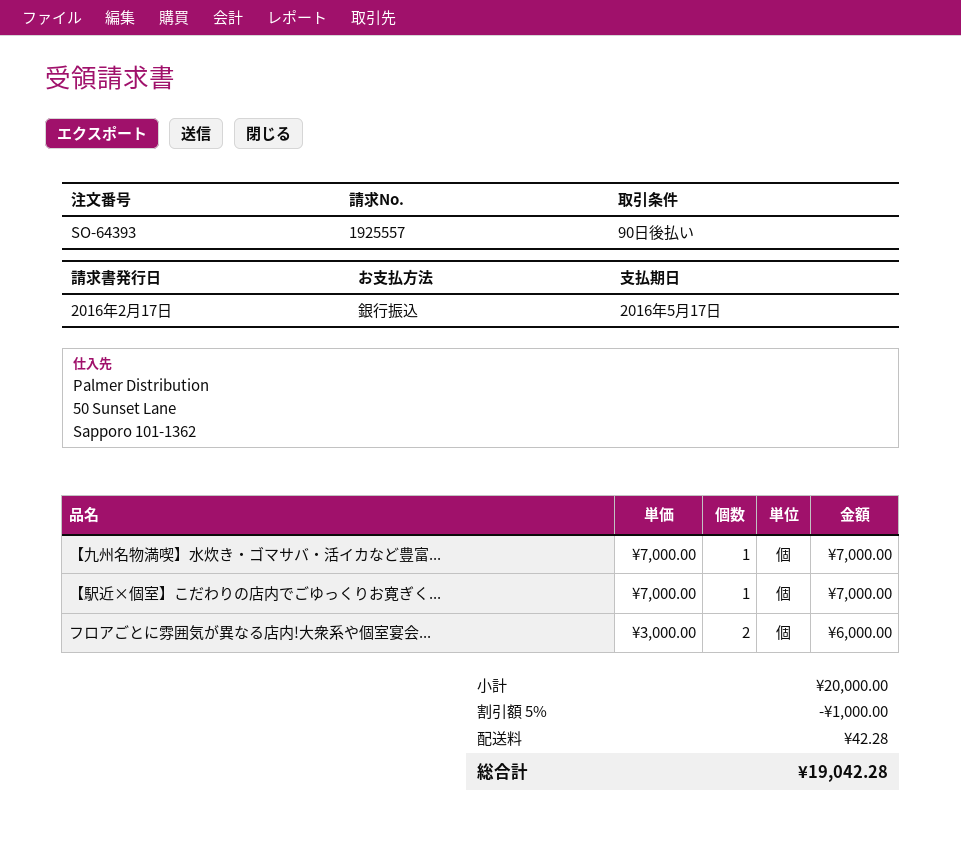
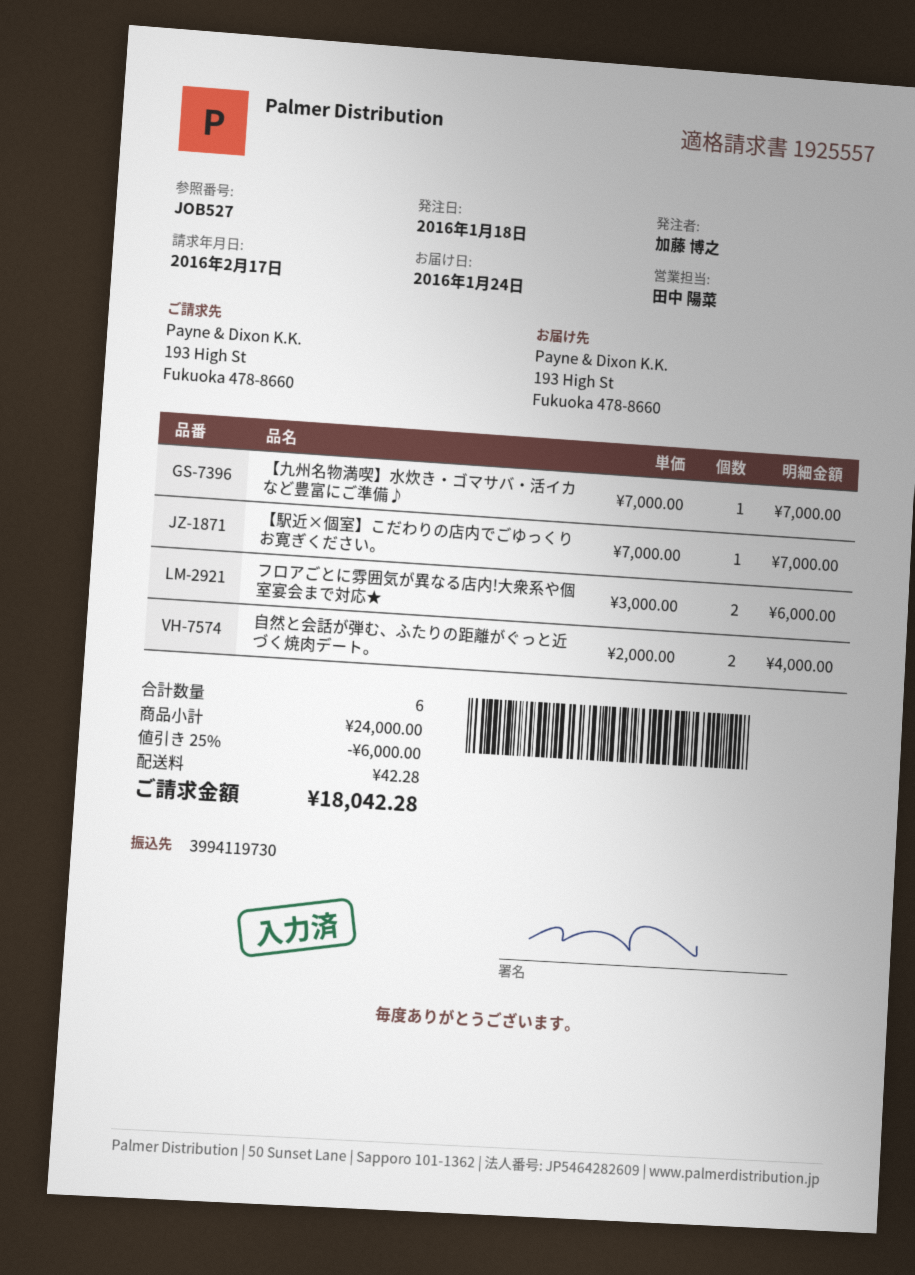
自然と会話が弾む、ふたりの距離がぐっと近づく焼肉デート。: none -> 2 x 2000.00 = 4000.00
subtotal: 20000.00 -> 24000.00
discount: 5% = 1000.00 -> 25% = 6000.00
total: 19042.28 -> 18042.28

